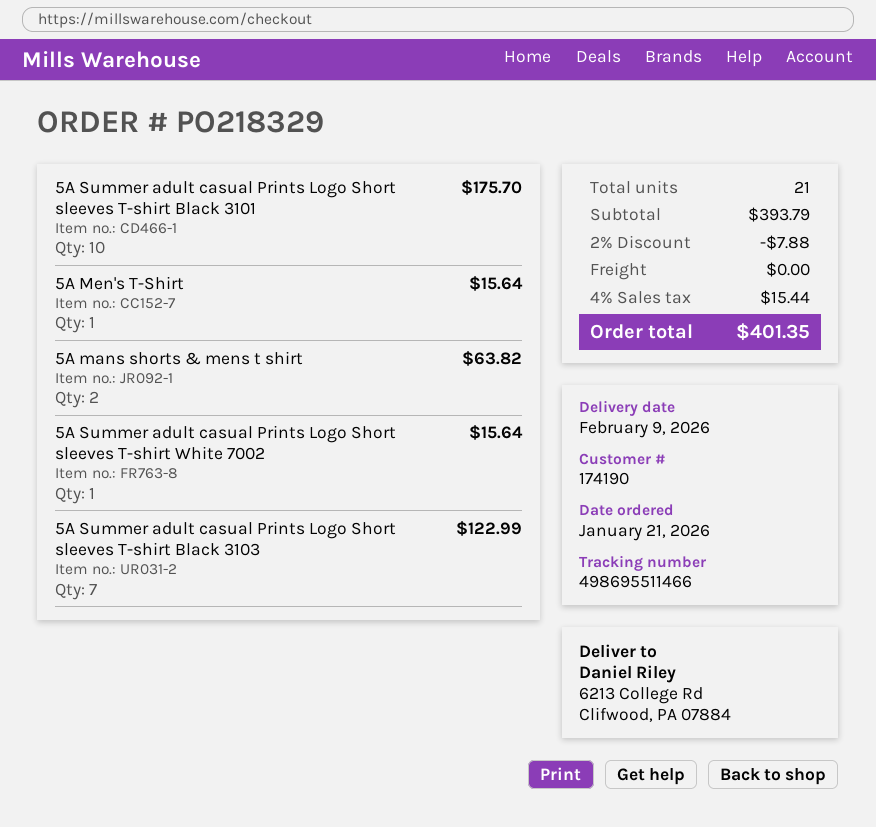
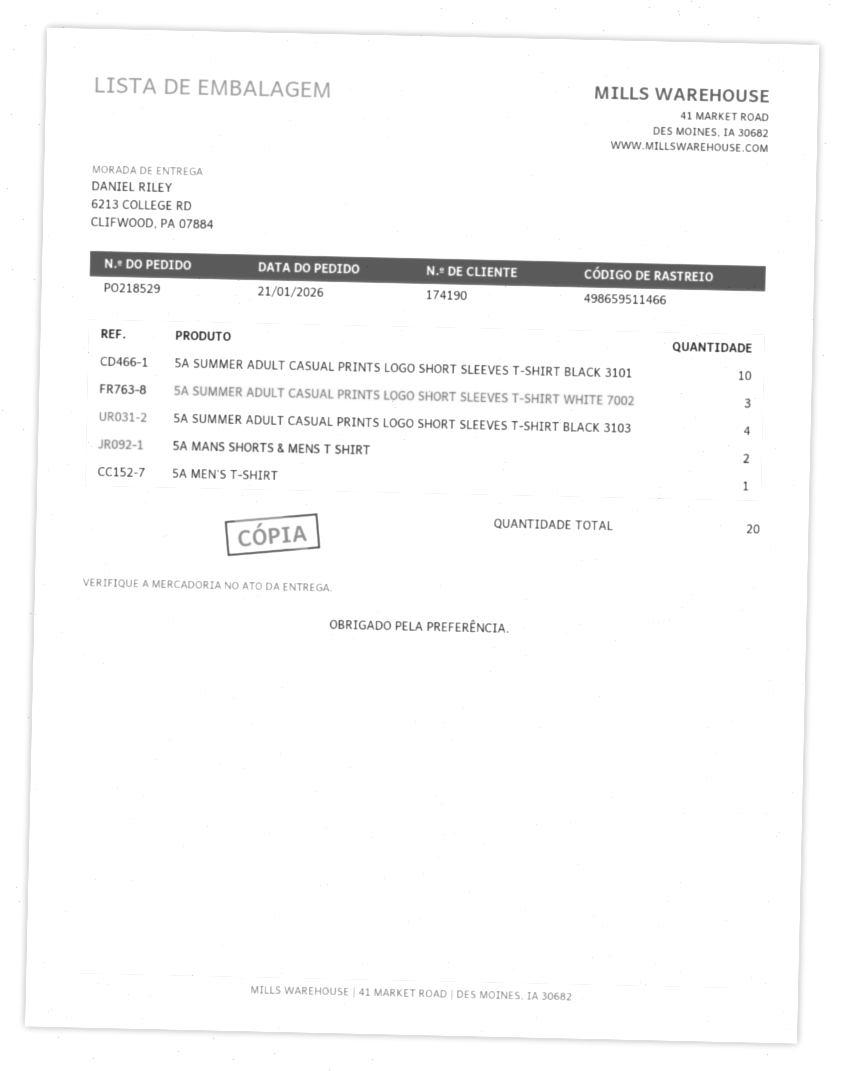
order number: PO218329 -> PO218529
tracking number: 498695511466 -> 498659511466
5A Summer adult casual Prints Logo Short sleeves T-shirt White 7002: 1 -> 3
5A Summer adult casual Prints Logo Short sleeves T-shirt Black 3103: 7 -> 4
total quantity: 21 -> 20

